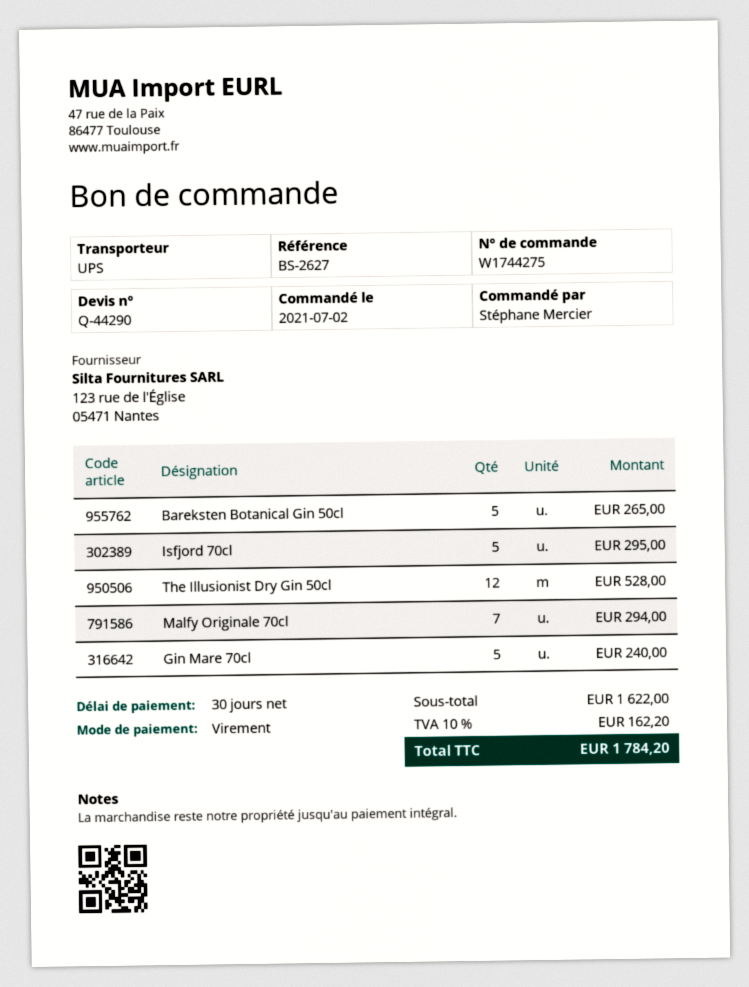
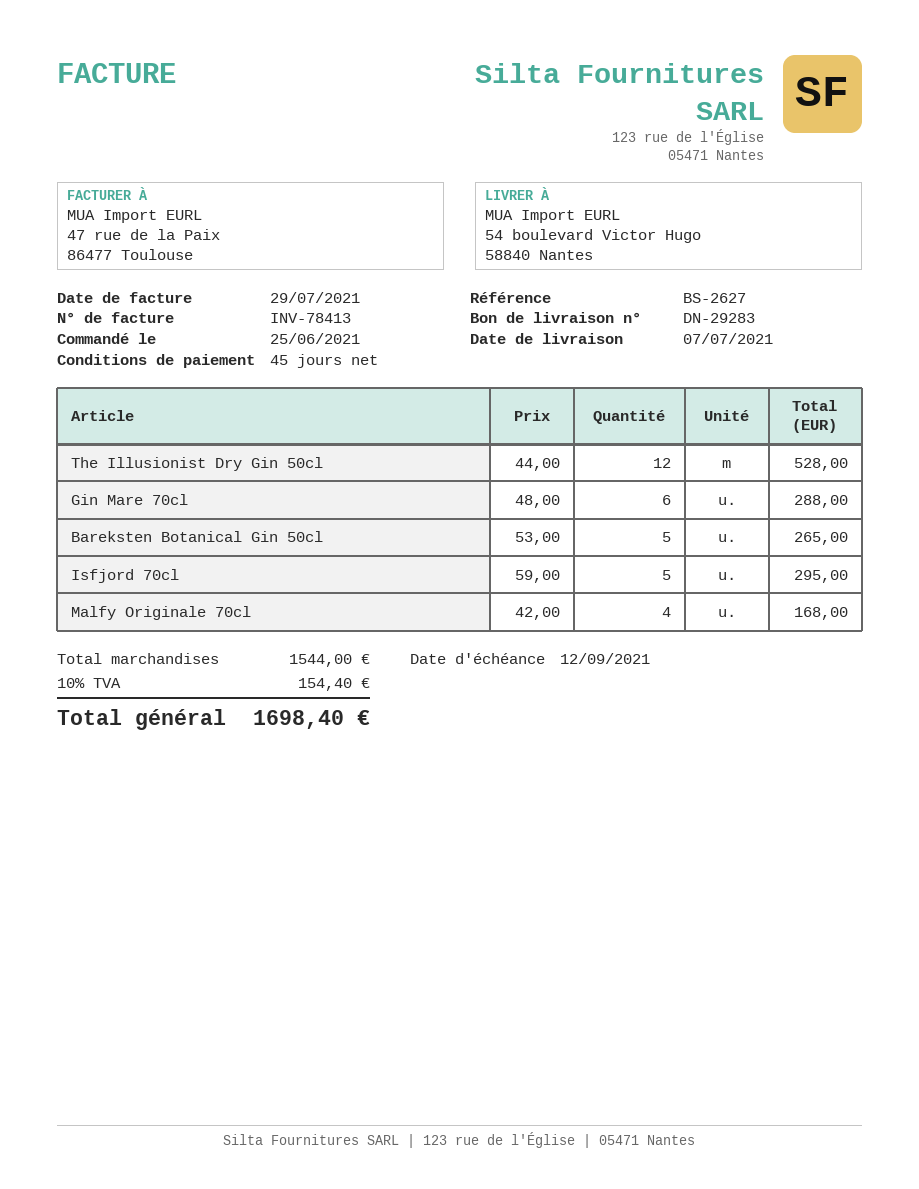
order date: 2021-07-02 -> 2021-06-25
payment terms: 30 days -> 45 days
Malfy Originale 70cl: 7 for 294.00 -> 4 for 168.00
Gin Mare 70cl: 5 for 240.00 -> 6 for 288.00
subtotal: 1622.00 -> 1544.00
tax: 10% = 162.20 -> 10% = 154.40
total: 1784.20 -> 1698.40

